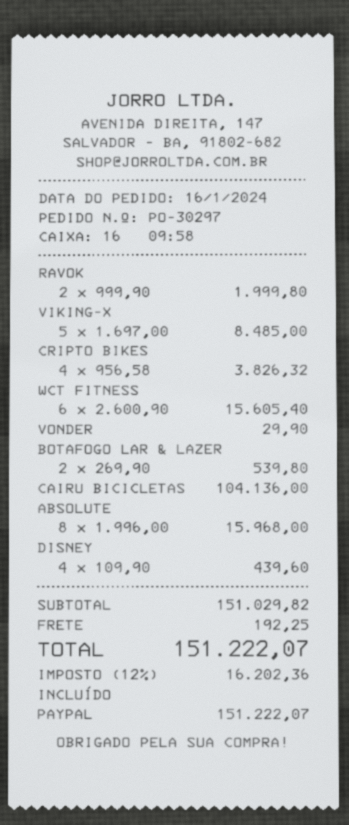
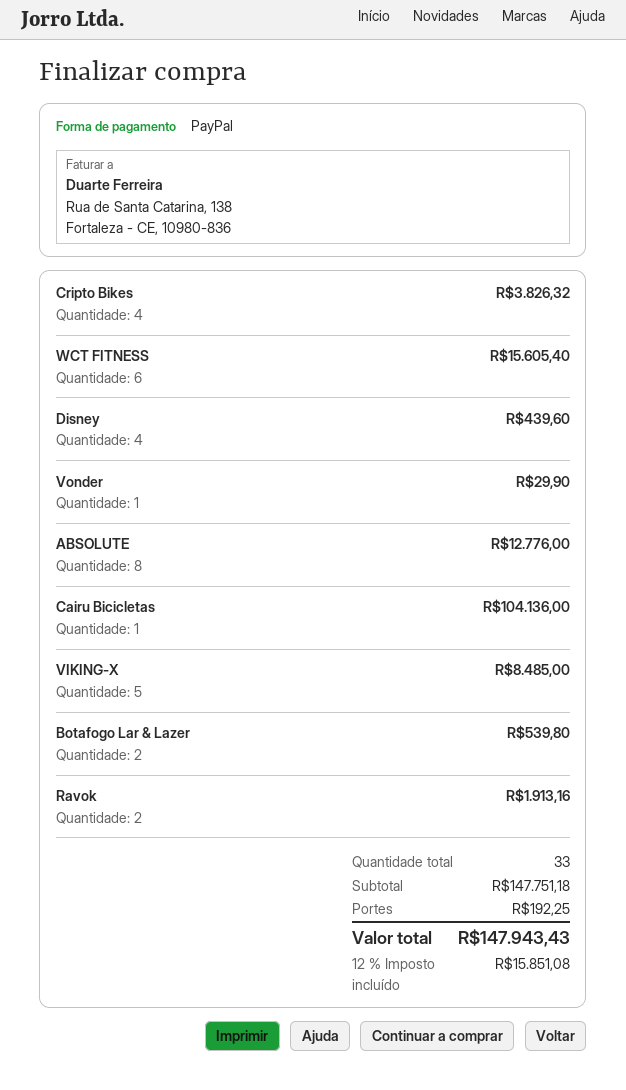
RAVOK: 2 for 1999.80 -> 2 for 1913.16
ABSOLUTE: 8 for 15968.00 -> 8 for 12776.00
subtotal: 151029.82 -> 147751.18
tax: 12% = 16202.36 -> 12% = 15851.08
total: 151222.07 -> 147943.43

